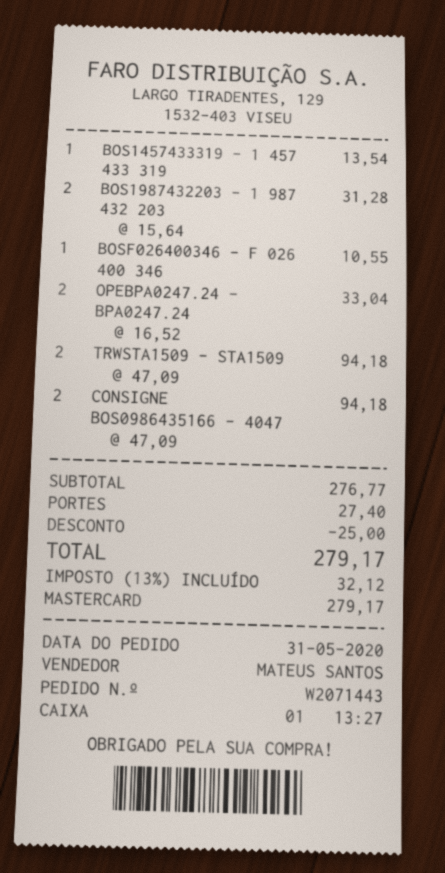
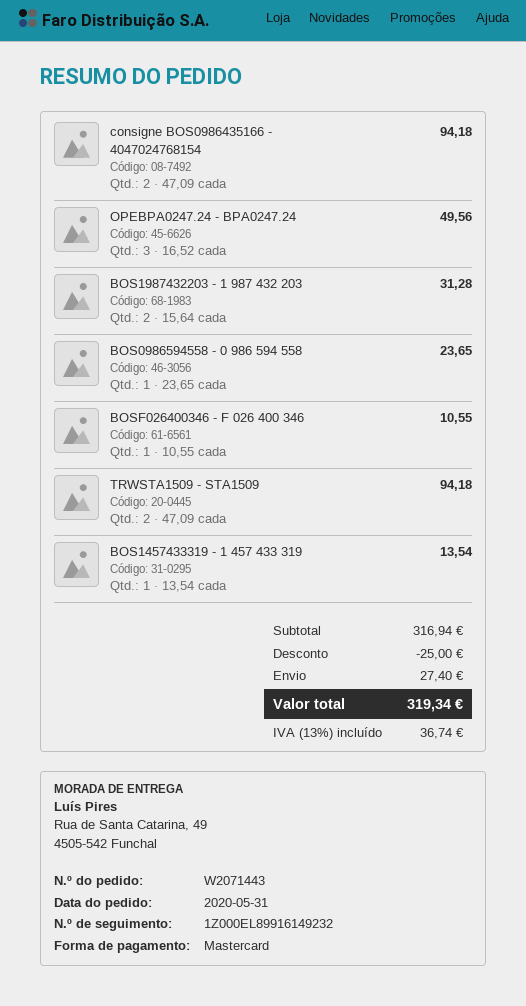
OPEBPA0247.24 - BPA0247.24: 2 x 16.52 = 33.04 -> 3 x 16.52 = 49.56
BOS0986594558 - 0 986 594 558: none -> 1 x 23.65 = 23.65
subtotal: 276.77 -> 316.94
tax: 13% = 32.12 -> 13% = 36.74
total: 279.17 -> 319.34

